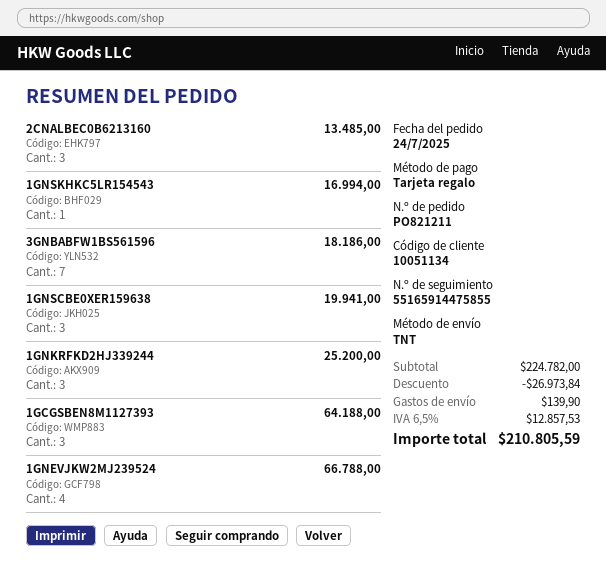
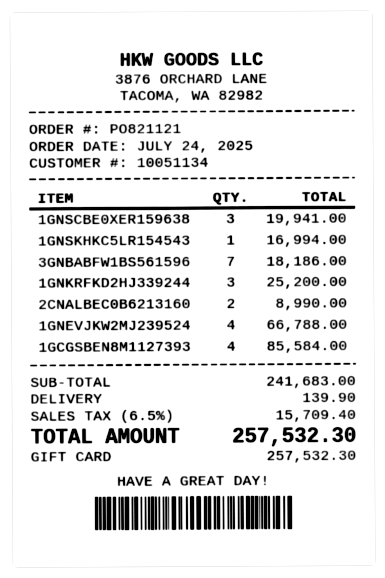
order number: PO821211 -> PO821121
2CNALBEC0B6213160: 3 for 13485.00 -> 2 for 8990.00
1GCGSBEN8M1127393: 3 for 64188.00 -> 4 for 85584.00
subtotal: 224782.00 -> 241683.00
discount: 26973.84 -> none
tax: 6.5% = 12857.53 -> 6.5% = 15709.40
total: 210805.59 -> 257532.30

